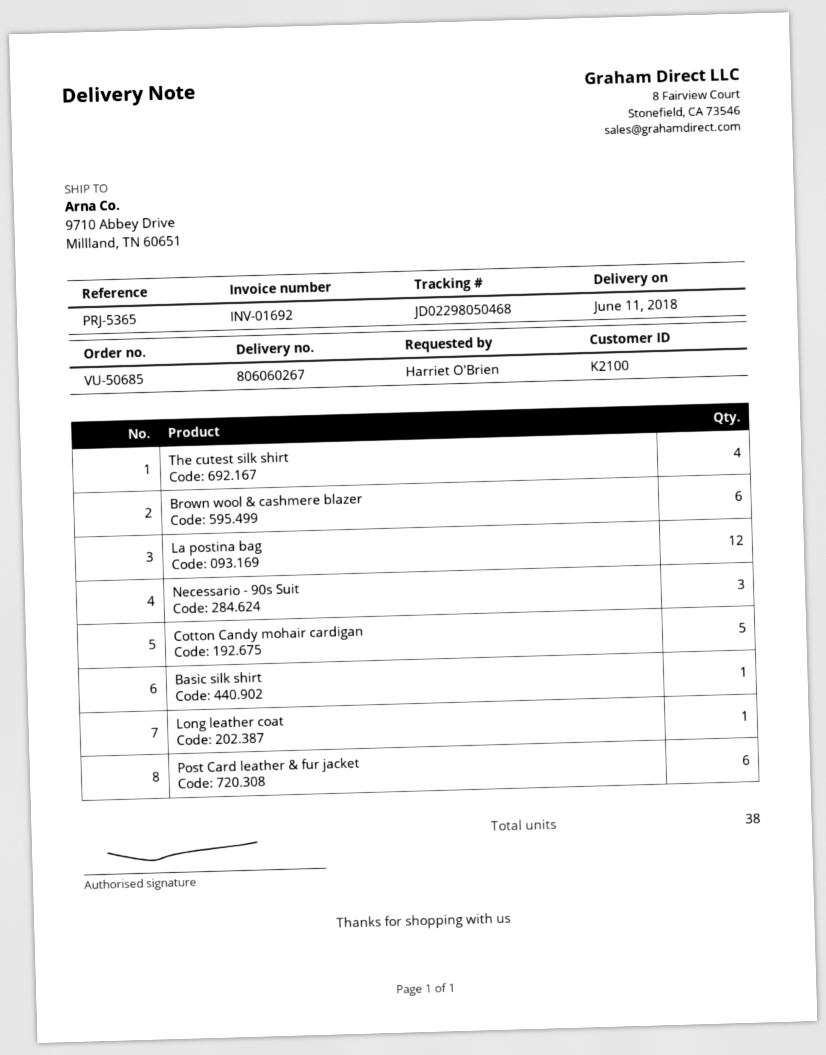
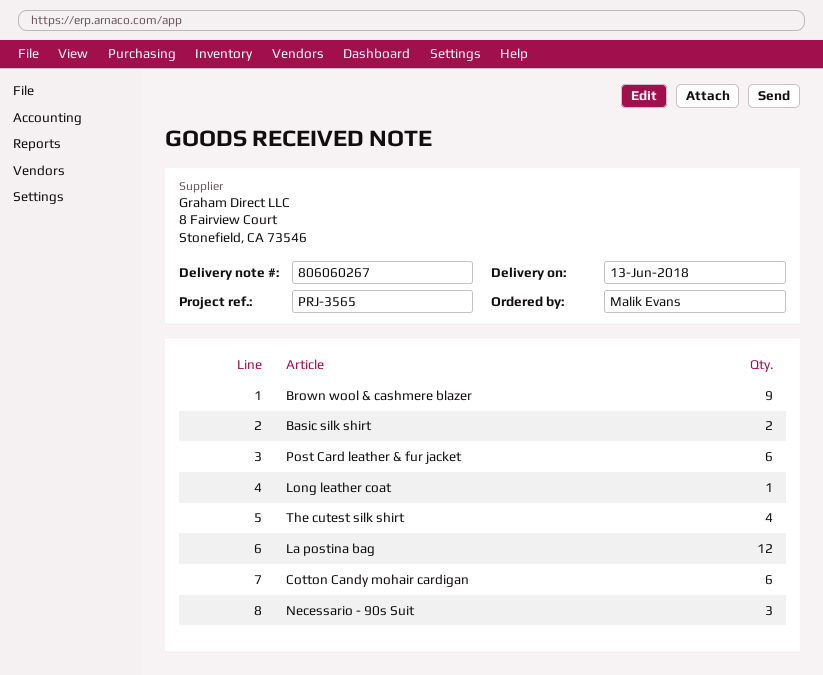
delivery date: 2018-06-11 -> 2018-06-13
reference: PRJ-5365 -> PRJ-3565
ordered by: Harriet O'Brien -> Malik Evans
Brown wool & cashmere blazer: 6 -> 9
Cotton Candy mohair cardigan: 5 -> 6
Basic silk shirt: 1 -> 2

